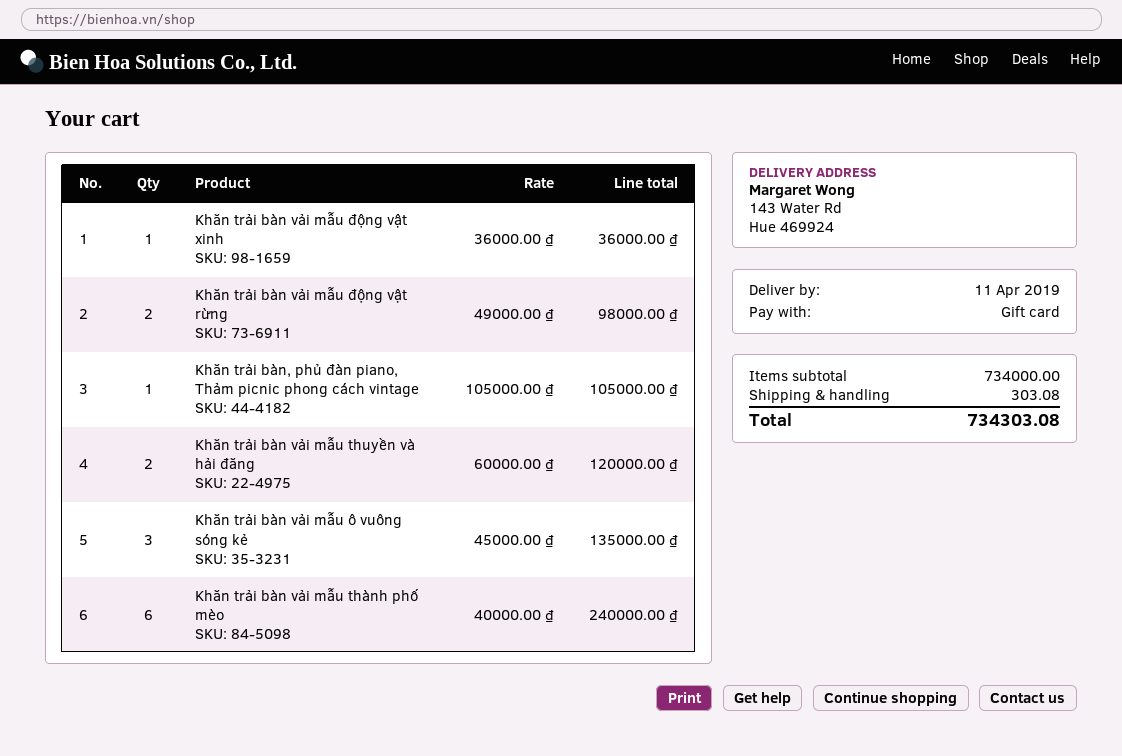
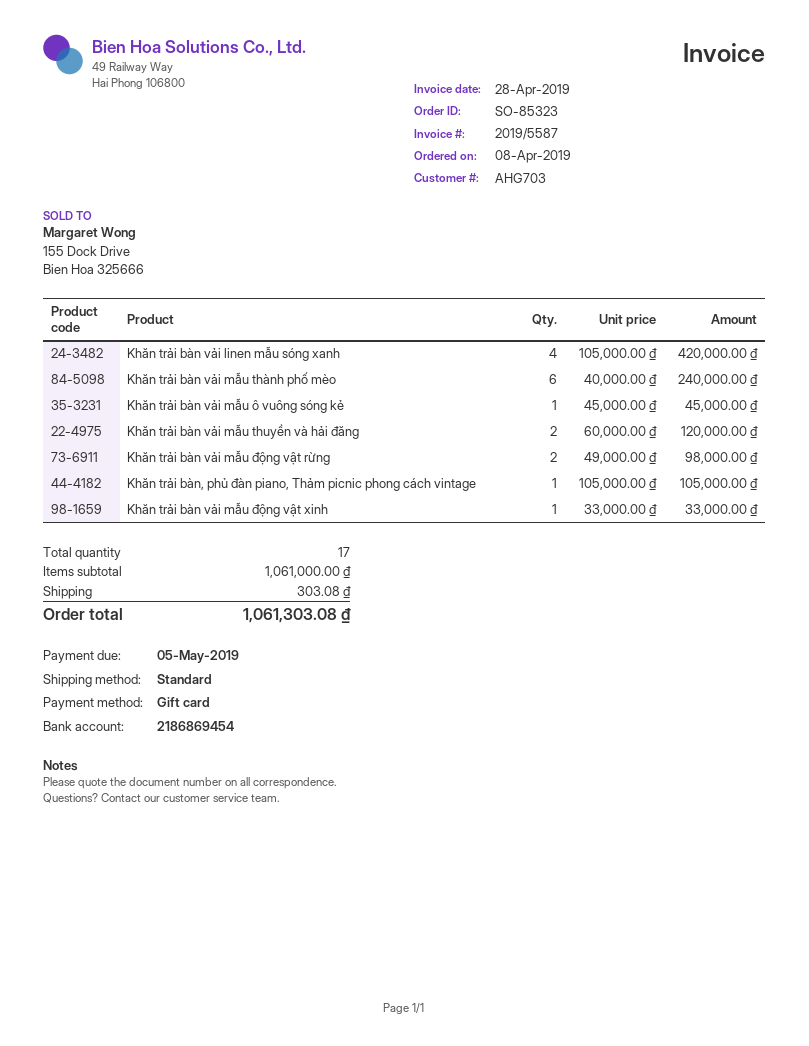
Khăn trải bàn vải mẫu động vật xinh: 1 x 36000.00 = 36000.00 -> 1 x 33000.00 = 33000.00
Khăn trải bàn vải mẫu ô vuông sóng kẻ: 3 x 45000.00 = 135000.00 -> 1 x 45000.00 = 45000.00
Khăn trải bàn vải linen mẫu sóng xanh: none -> 4 x 105000.00 = 420000.00
subtotal: 734000.00 -> 1061000.00
total: 734303.08 -> 1061303.08

